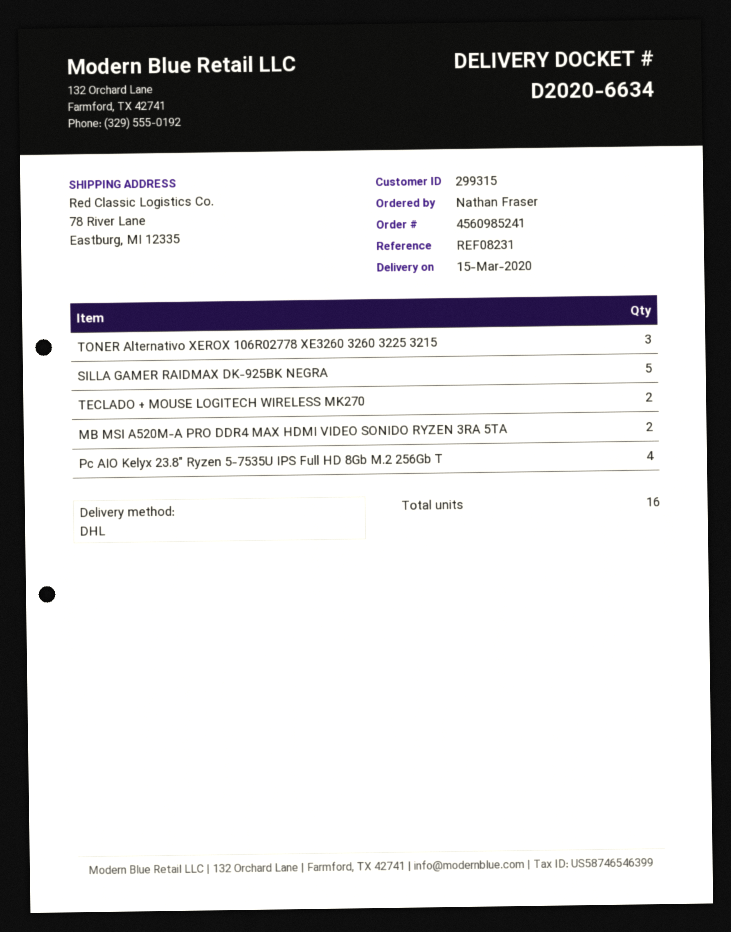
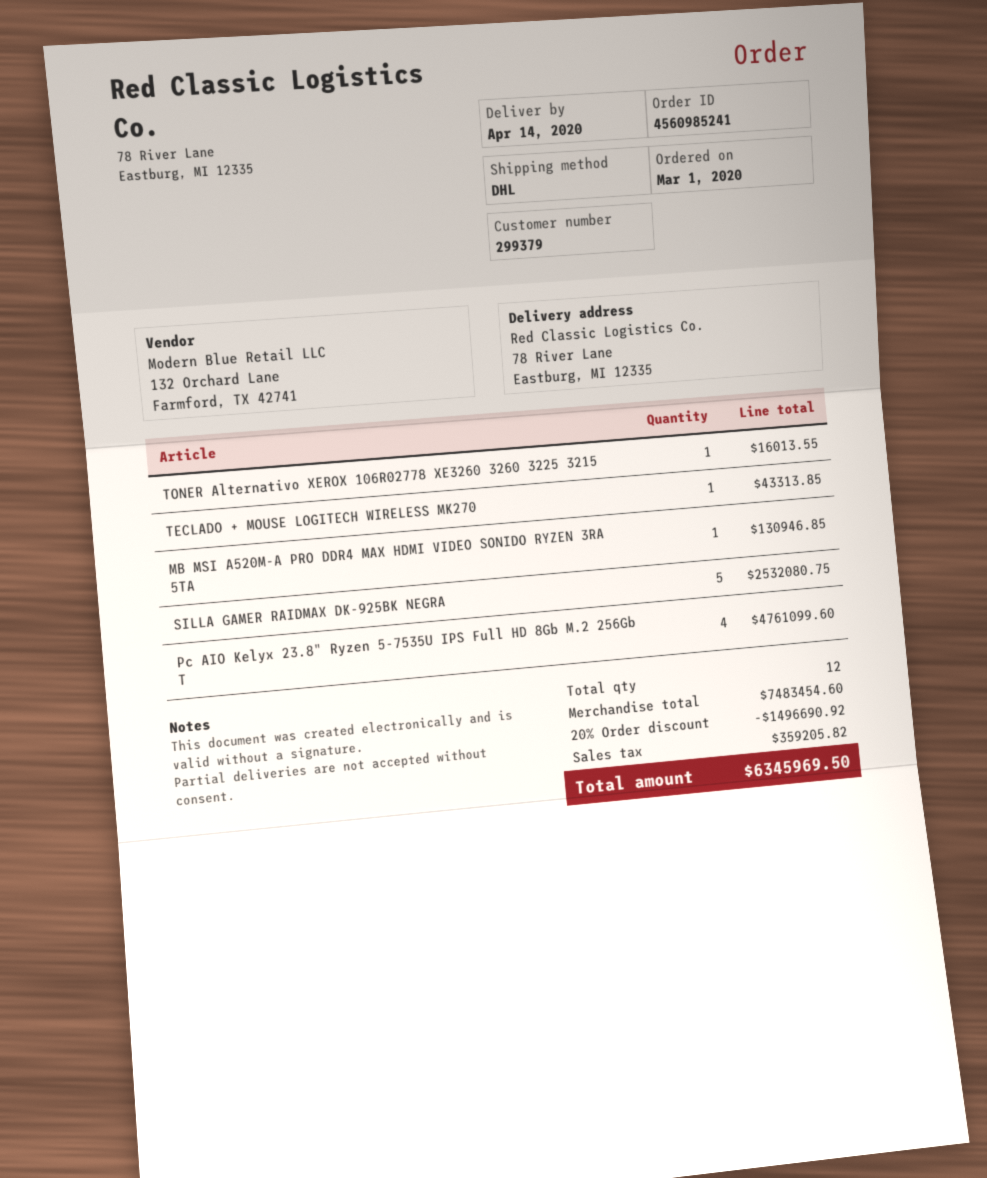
delivery date: 2020-03-15 -> 2020-04-14
customer number: 299315 -> 299379
TONER Alternativo XEROX 106R02778 XE3260 3260 3225 3215: 3 -> 1
TECLADO + MOUSE LOGITECH WIRELESS MK270: 2 -> 1
MB MSI A520M-A PRO DDR4 MAX HDMI VIDEO SONIDO RYZEN 3RA 5TA: 2 -> 1
total quantity: 16 -> 12

